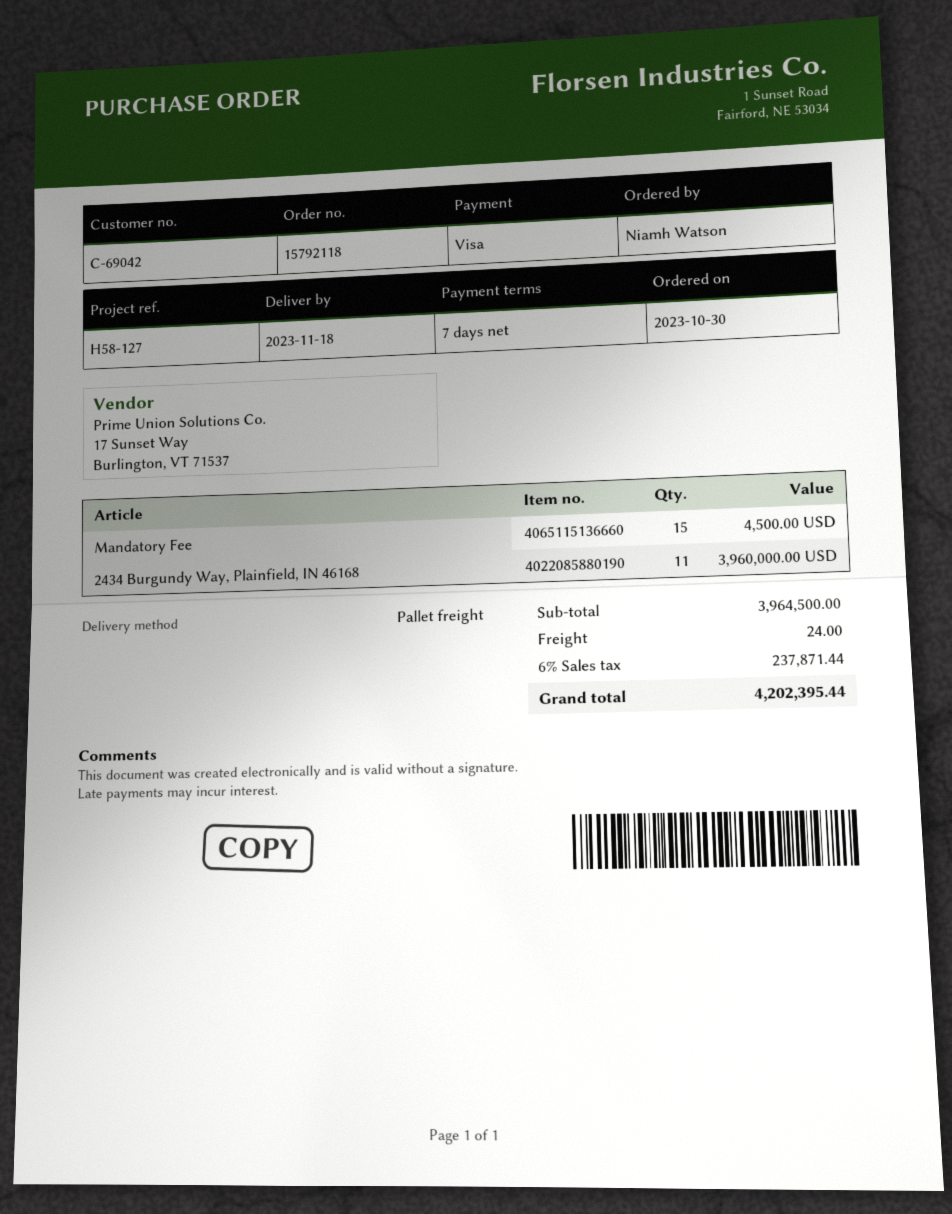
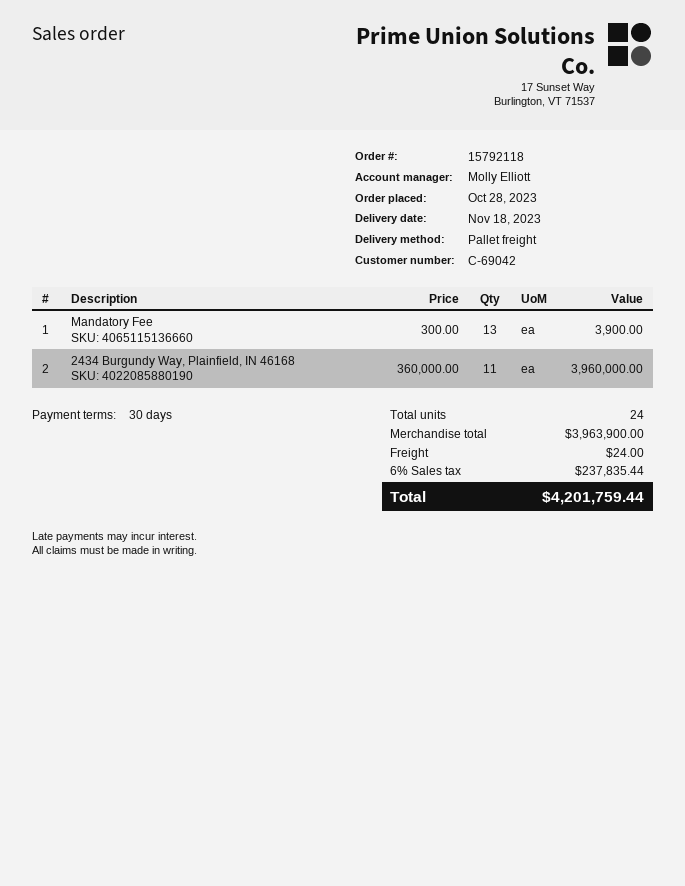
order date: 2023-10-30 -> 2023-10-28
payment terms: 7 days -> 30 days
Mandatory Fee: 15 for 4500.00 -> 13 for 3900.00
subtotal: 3964500.00 -> 3963900.00
tax: 6% = 237871.44 -> 6% = 237835.44
total: 4202395.44 -> 4201759.44

